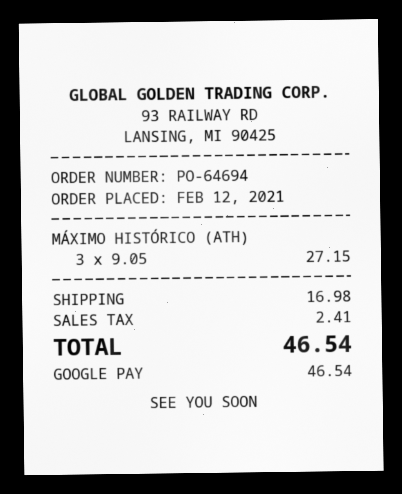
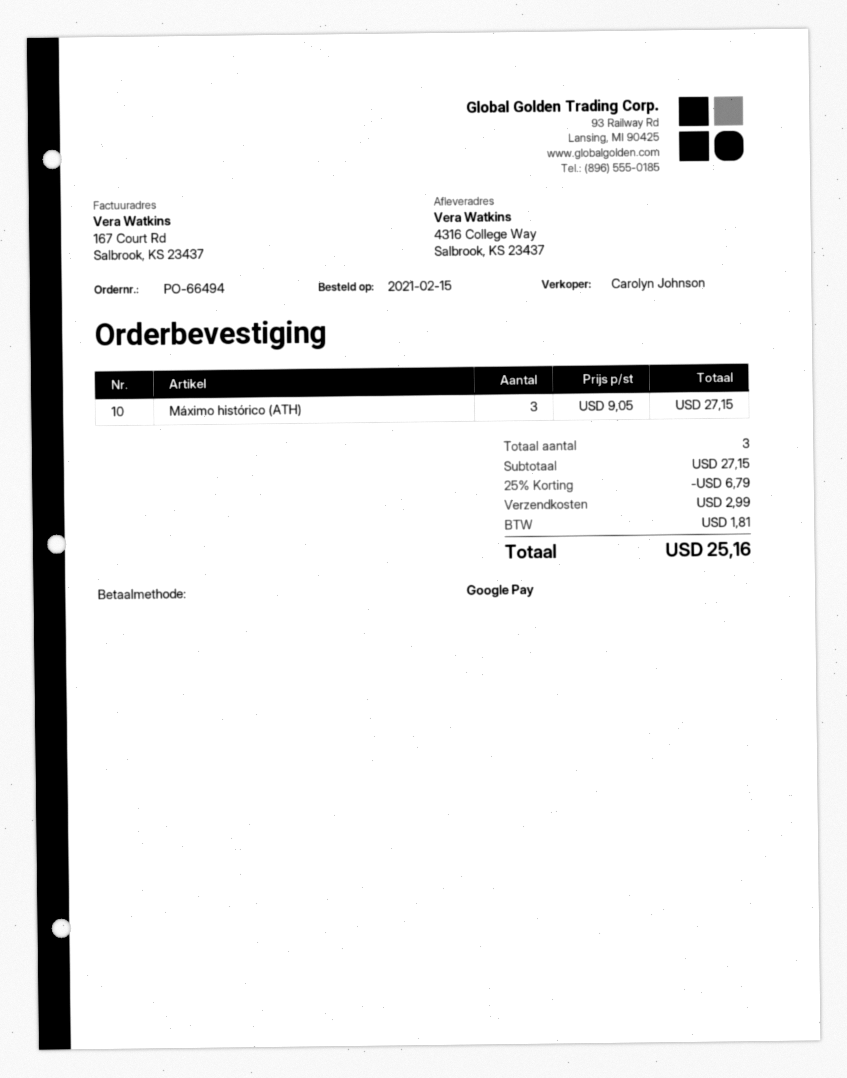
order number: PO-64694 -> PO-66494
order date: 2021-02-12 -> 2021-02-15
discount: none -> 25% = 6.79
shipping: 16.98 -> 2.99
tax: 2.41 -> 1.81
total: 46.54 -> 25.16

